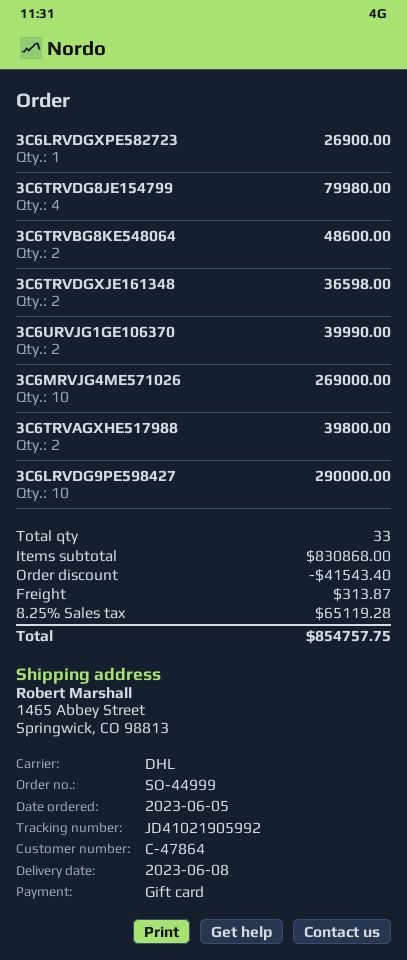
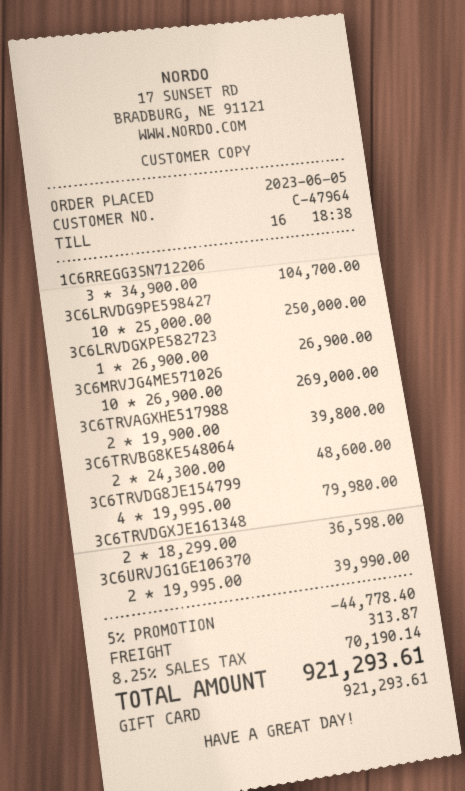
customer number: C-47864 -> C-47964
3C6LRVDG9PE598427: 10 for 290000.00 -> 10 for 250000.00
1C6RREGG3SN712206: none -> 3 for 104700.00
discount: 41543.40 -> 44778.40
tax: 8.25% = 65119.28 -> 8.25% = 70190.14
total: 854757.75 -> 921293.61

